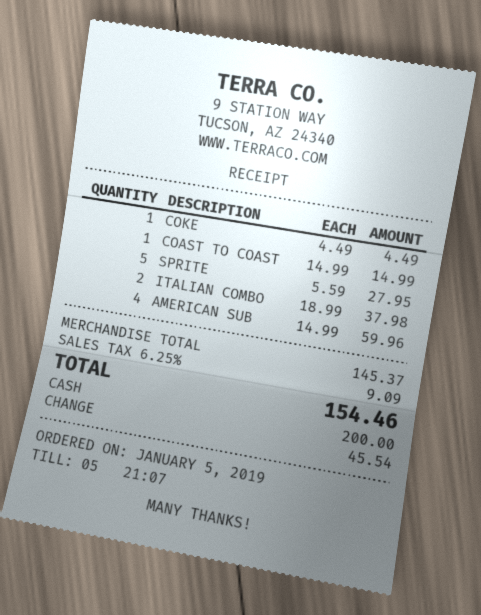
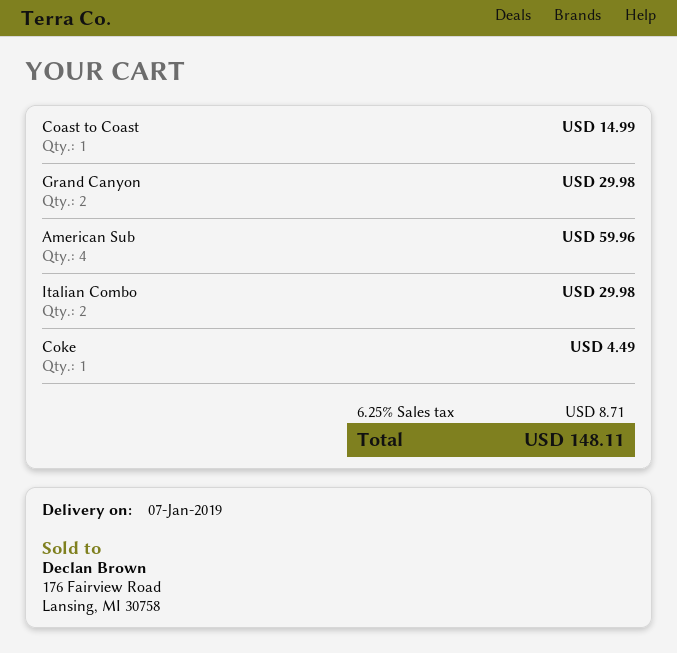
SPRITE: 5 for 27.95 -> none
ITALIAN COMBO: 2 for 37.98 -> 2 for 29.98
Grand Canyon: none -> 2 for 29.98
tax: 6.25% = 9.09 -> 6.25% = 8.71
total: 154.46 -> 148.11

